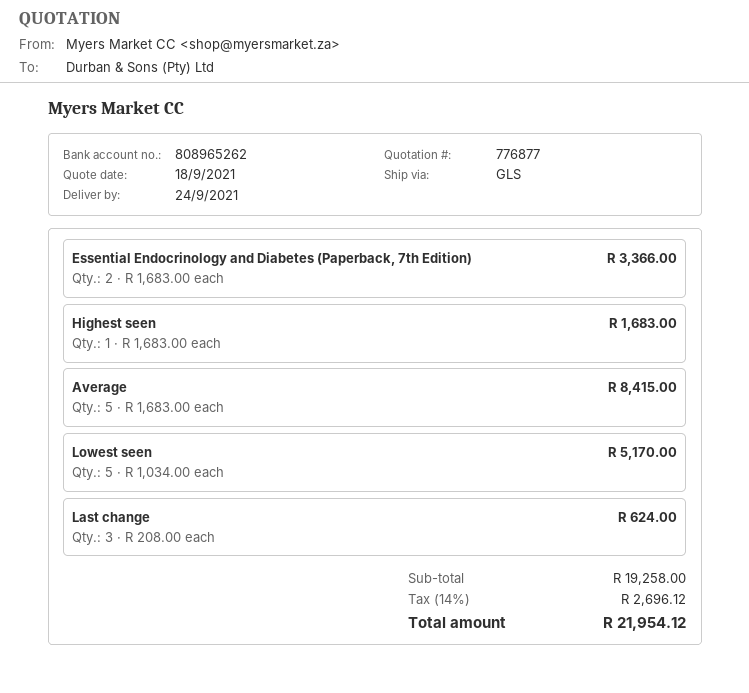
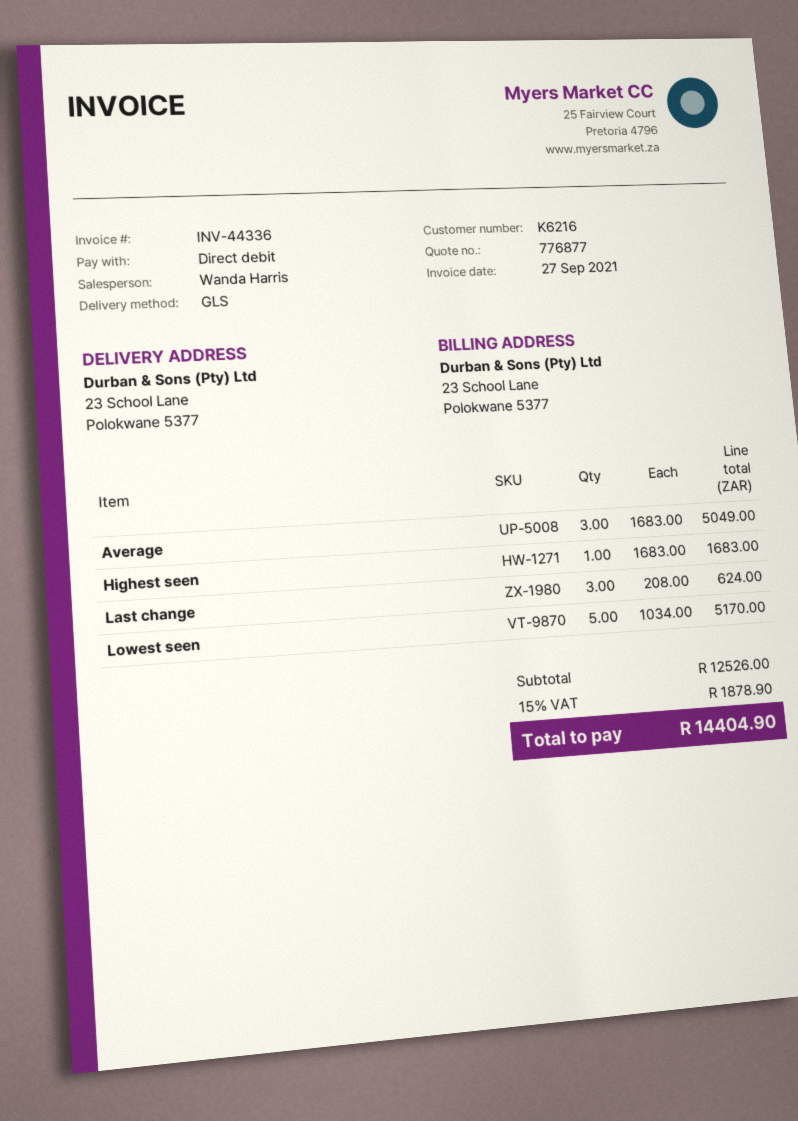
Essential Endocrinology and Diabetes (Paperback, 7th Edition): 2 x 1683.00 = 3366.00 -> none
Average: 5 x 1683.00 = 8415.00 -> 3 x 1683.00 = 5049.00
subtotal: 19258.00 -> 12526.00
tax: 14% = 2696.12 -> 15% = 1878.90
total: 21954.12 -> 14404.90

